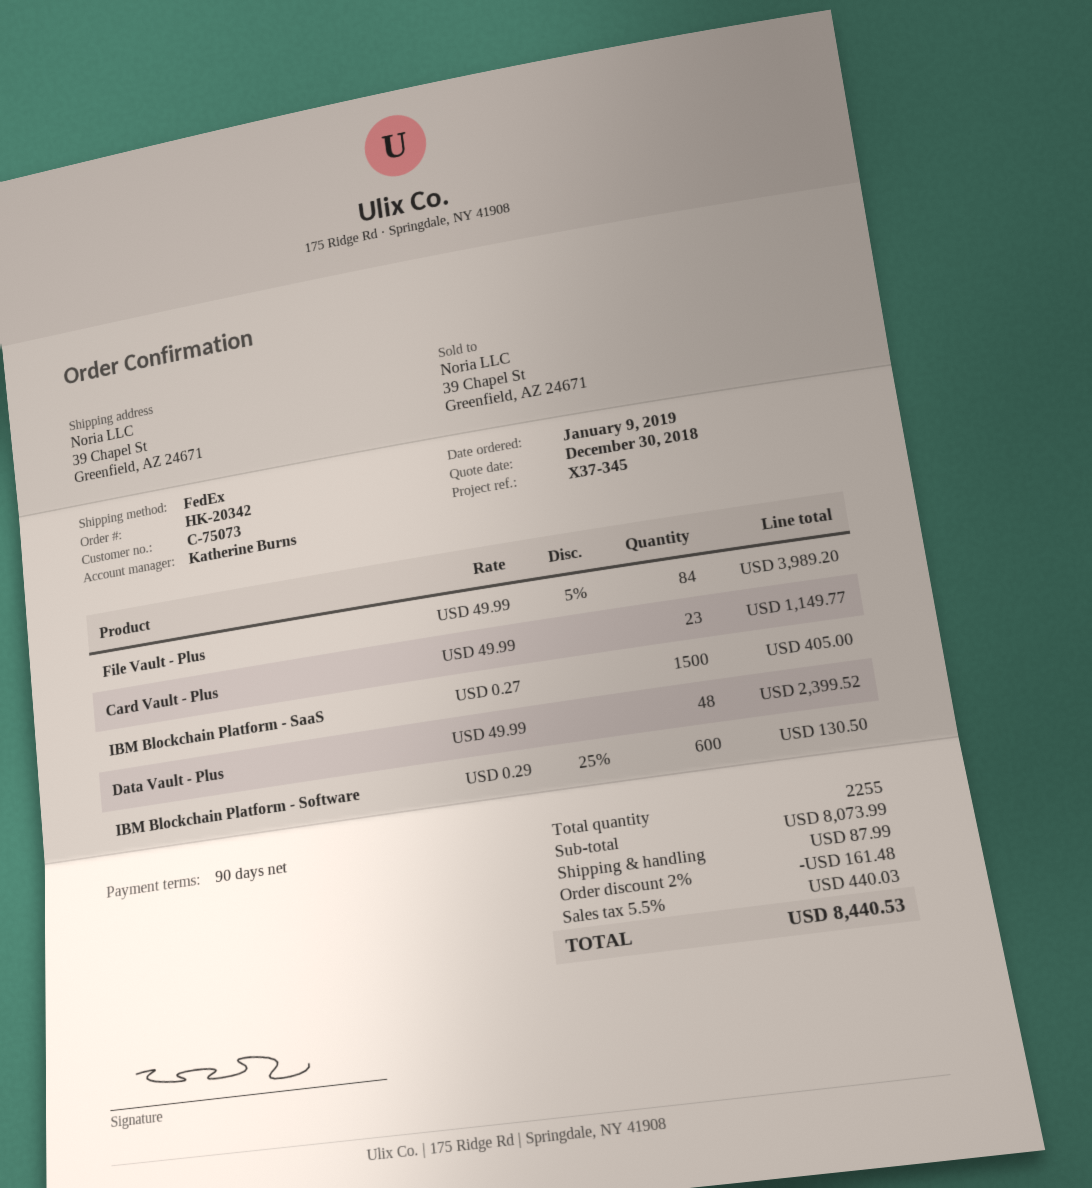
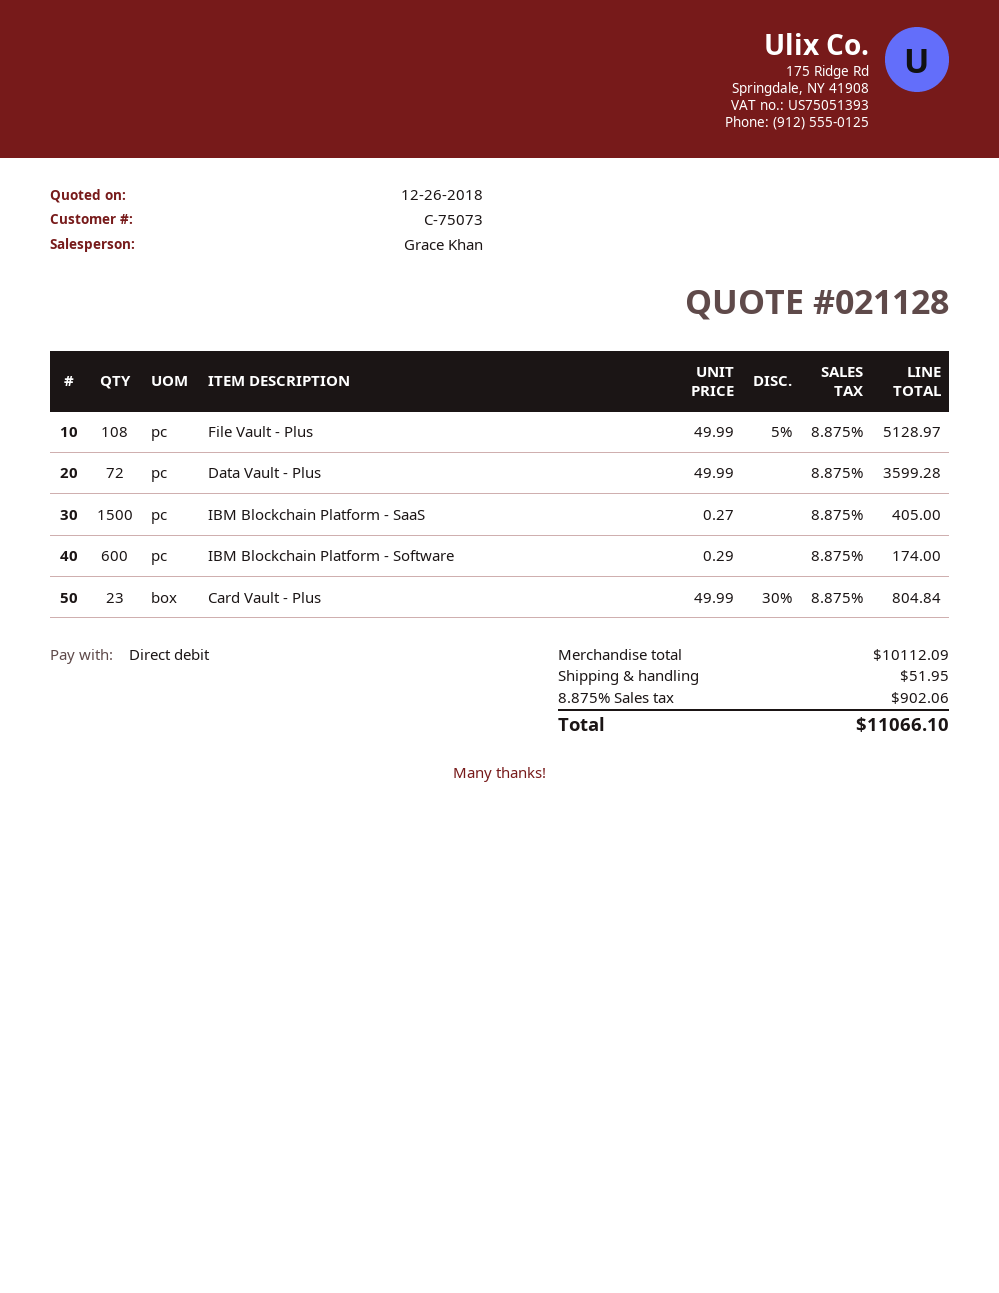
quote date: 2018-12-30 -> 2018-12-26
sales rep: Katherine Burns -> Grace Khan
File Vault - Plus: 84 x 49.99 - 5% = 3989.20 -> 108 x 49.99 - 5% = 5128.97
Card Vault - Plus: 23 x 49.99 = 1149.77 -> 23 x 49.99 - 30% = 804.84
Data Vault - Plus: 48 x 49.99 = 2399.52 -> 72 x 49.99 = 3599.28
IBM Blockchain Platform - Software: 600 x 0.29 - 25% = 130.50 -> 600 x 0.29 = 174.00
subtotal: 8073.99 -> 10112.09
discount: 2% = 161.48 -> none
shipping: 87.99 -> 51.95
tax: 5.5% = 440.03 -> 8.875% = 902.06
total: 8440.53 -> 11066.10

